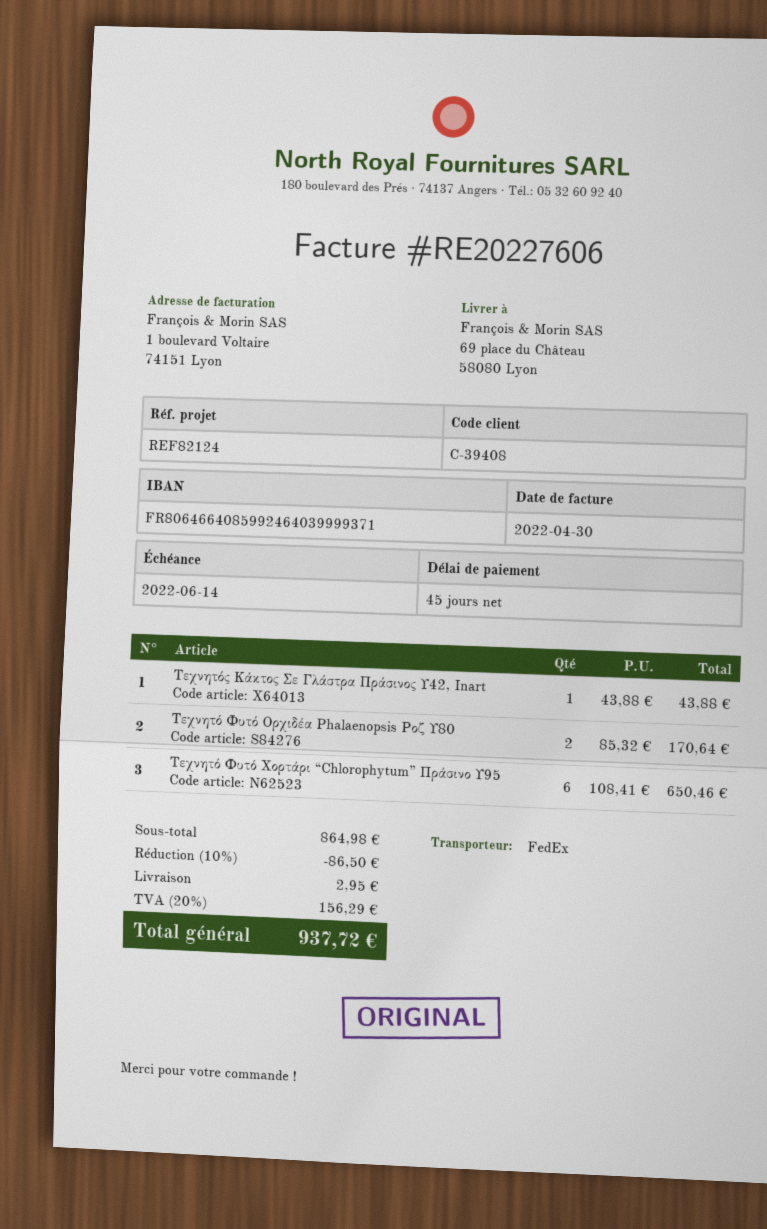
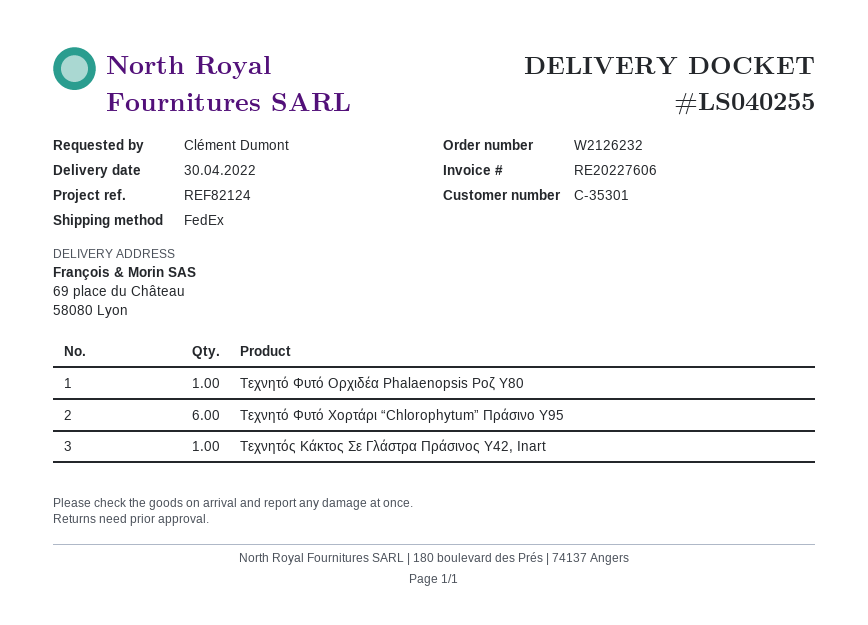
customer number: C-39408 -> C-35301
Τεχνητό Φυτό Ορχιδέα Phalaenopsis Ροζ Υ80: 2 -> 1

